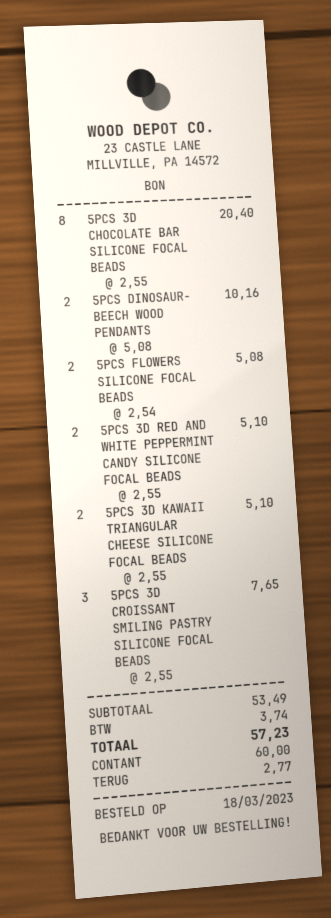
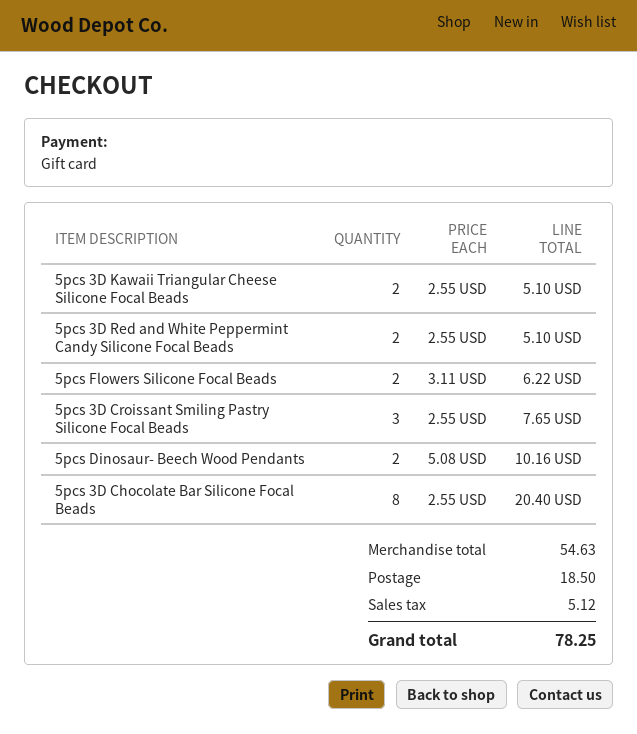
payment method: cash -> gift card
5PCS FLOWERS SILICONE FOCAL BEADS: 2 x 2.54 = 5.08 -> 2 x 3.11 = 6.22
subtotal: 53.49 -> 54.63
shipping: none -> 18.50
tax: 3.74 -> 5.12
total: 57.23 -> 78.25

